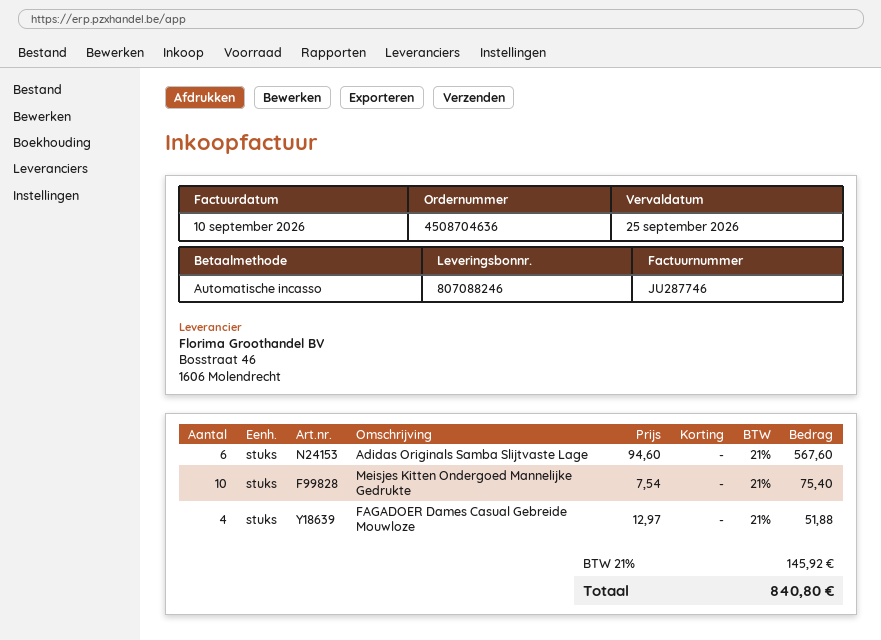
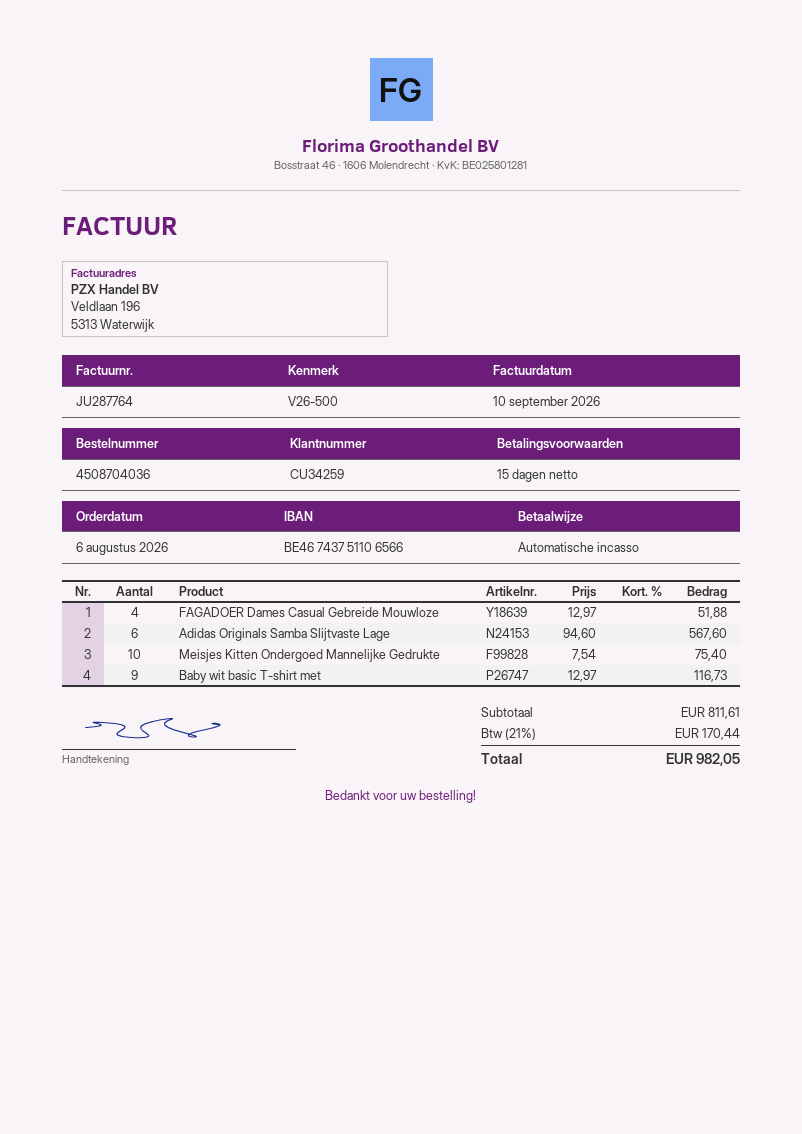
order number: 4508704636 -> 4508704036
invoice number: JU287746 -> JU287764
Baby wit basic T-shirt met: none -> 9 x 12.97 = 116.73
tax: 21% = 145.92 -> 21% = 170.44
total: 840.80 -> 982.05

